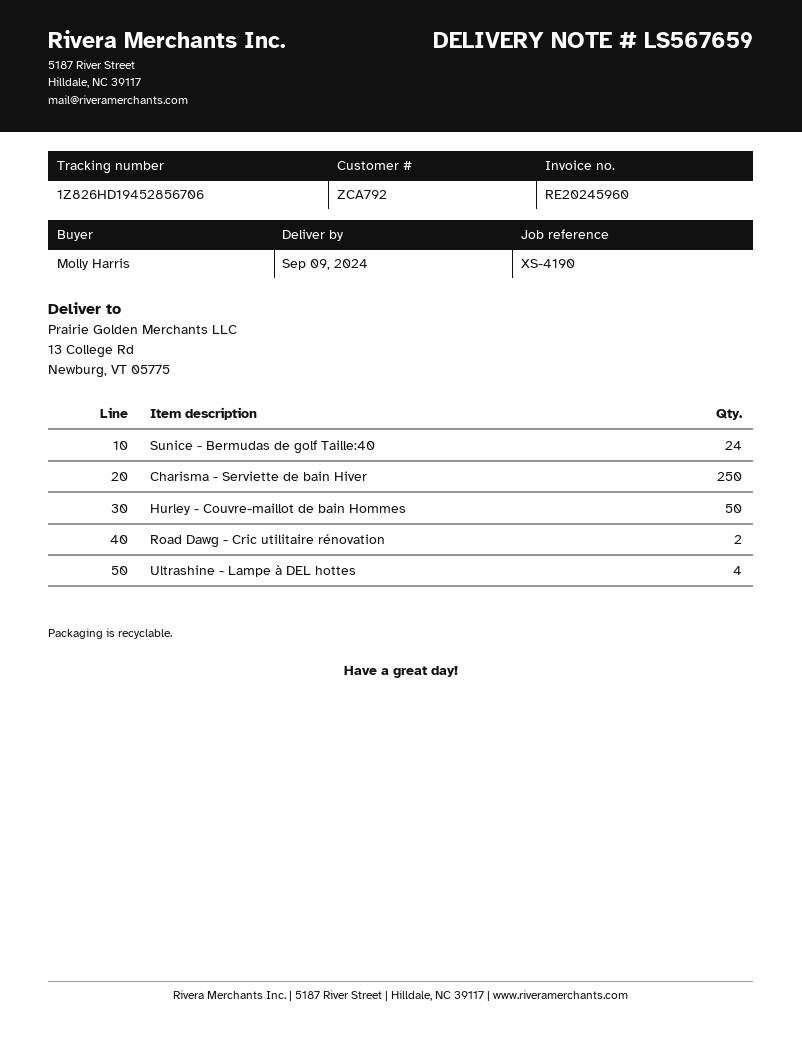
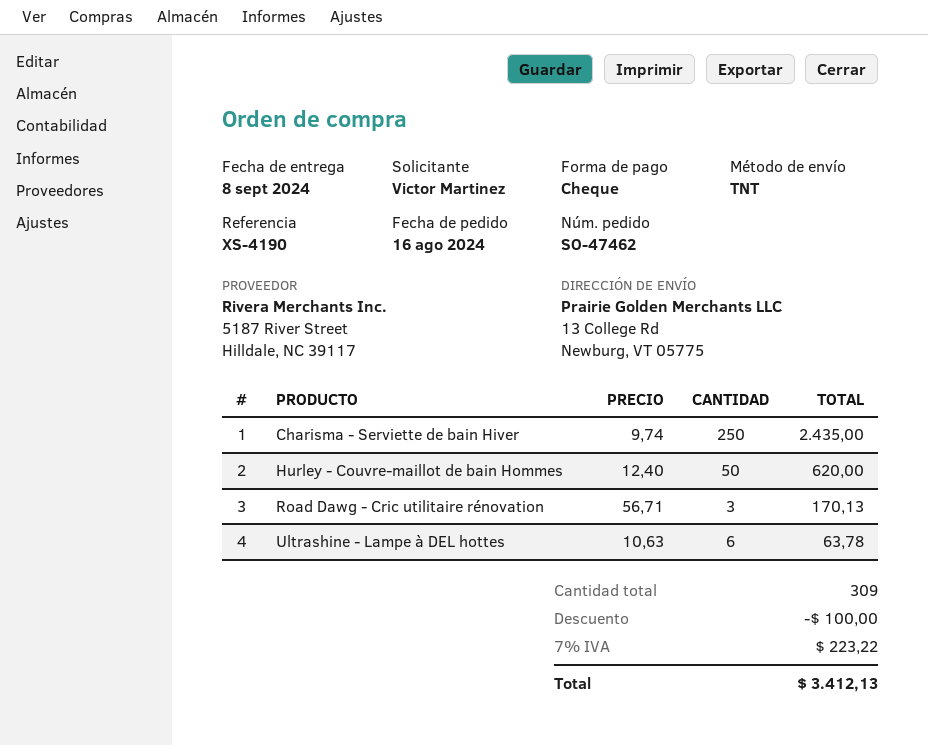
delivery date: 2024-09-09 -> 2024-09-08
ordered by: Molly Harris -> Victor Martinez
Sunice - Bermudas de golf Taille:40: 24 -> none
Road Dawg - Cric utilitaire rénovation: 2 -> 3
Ultrashine - Lampe à DEL hottes: 4 -> 6

